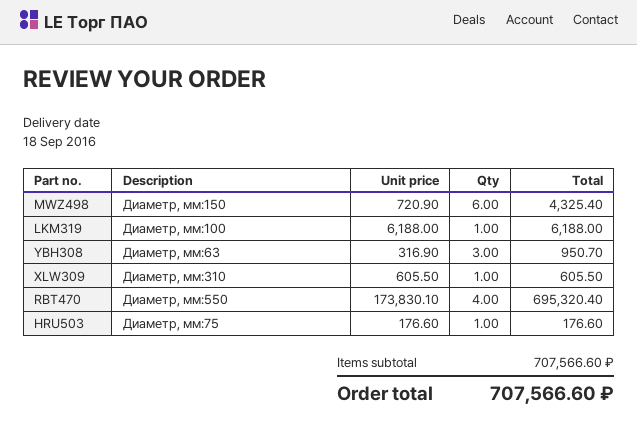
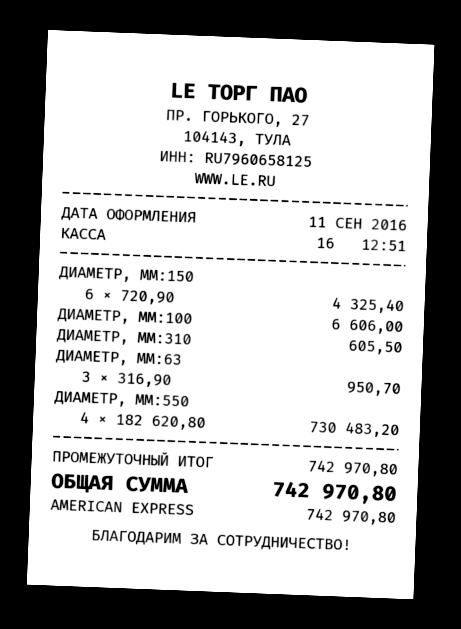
Диаметр, мм:100: 1 x 6188.00 = 6188.00 -> 1 x 6606.00 = 6606.00
Диаметр, мм:550: 4 x 173830.10 = 695320.40 -> 4 x 182620.80 = 730483.20
Диаметр, мм:75: 1 x 176.60 = 176.60 -> none
subtotal: 707566.60 -> 742970.80
total: 707566.60 -> 742970.80

